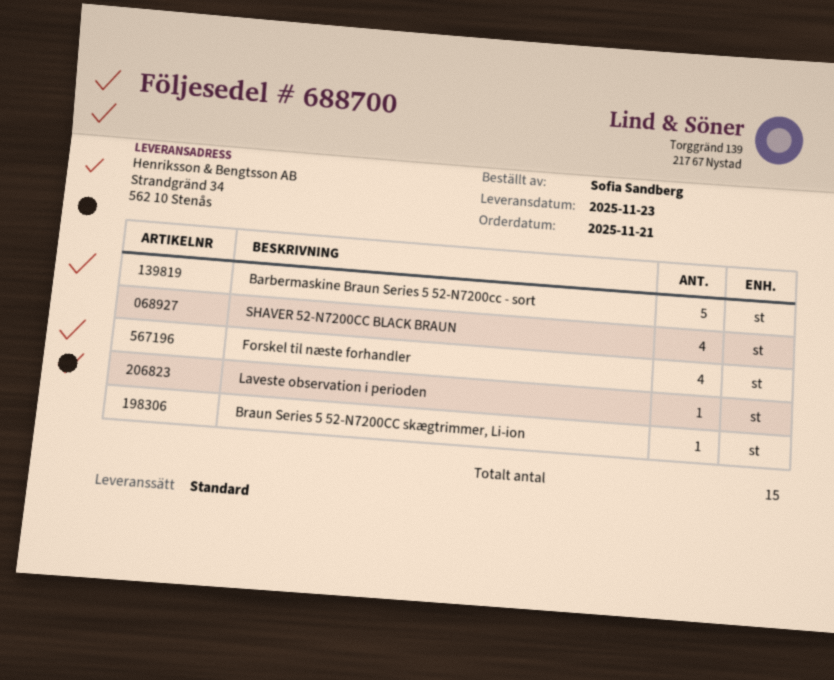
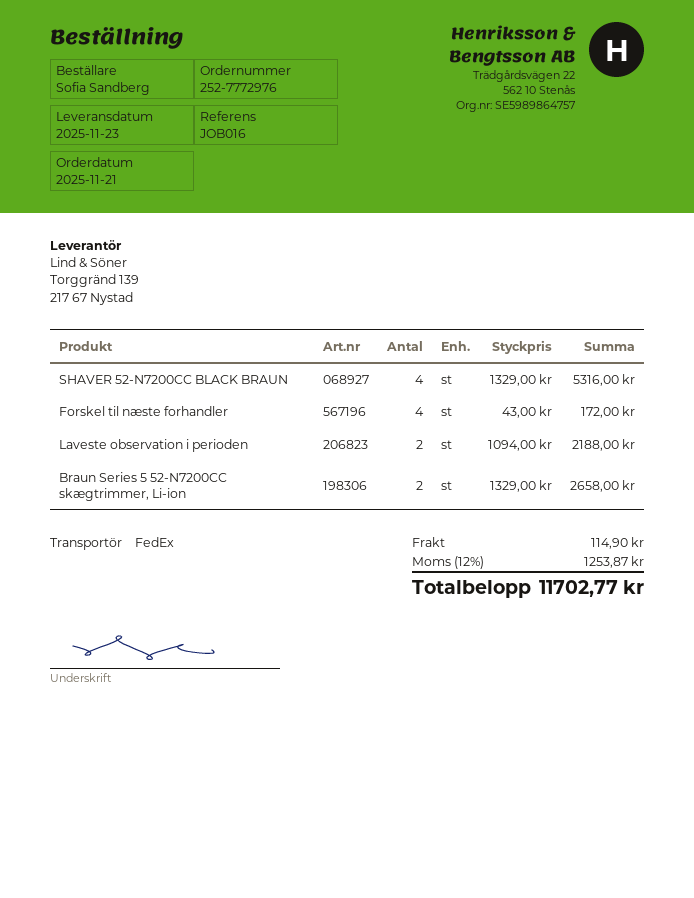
shipping method: standard -> FedEx
Barbermaskine Braun Series 5 52-N7200cc - sort: 5 -> none
Laveste observation i perioden: 1 -> 2
Braun Series 5 52-N7200CC skægtrimmer, Li-ion: 1 -> 2

